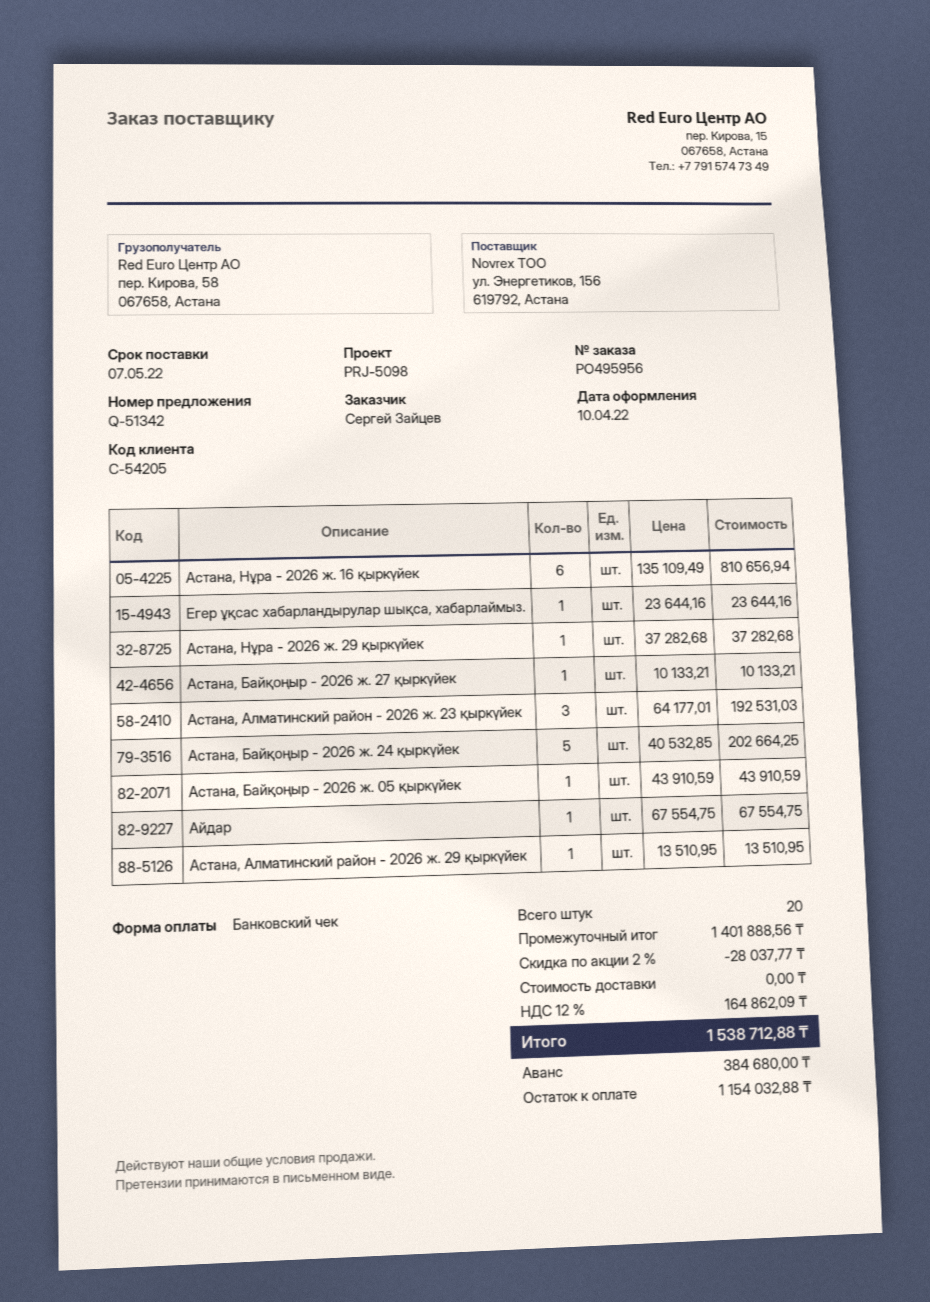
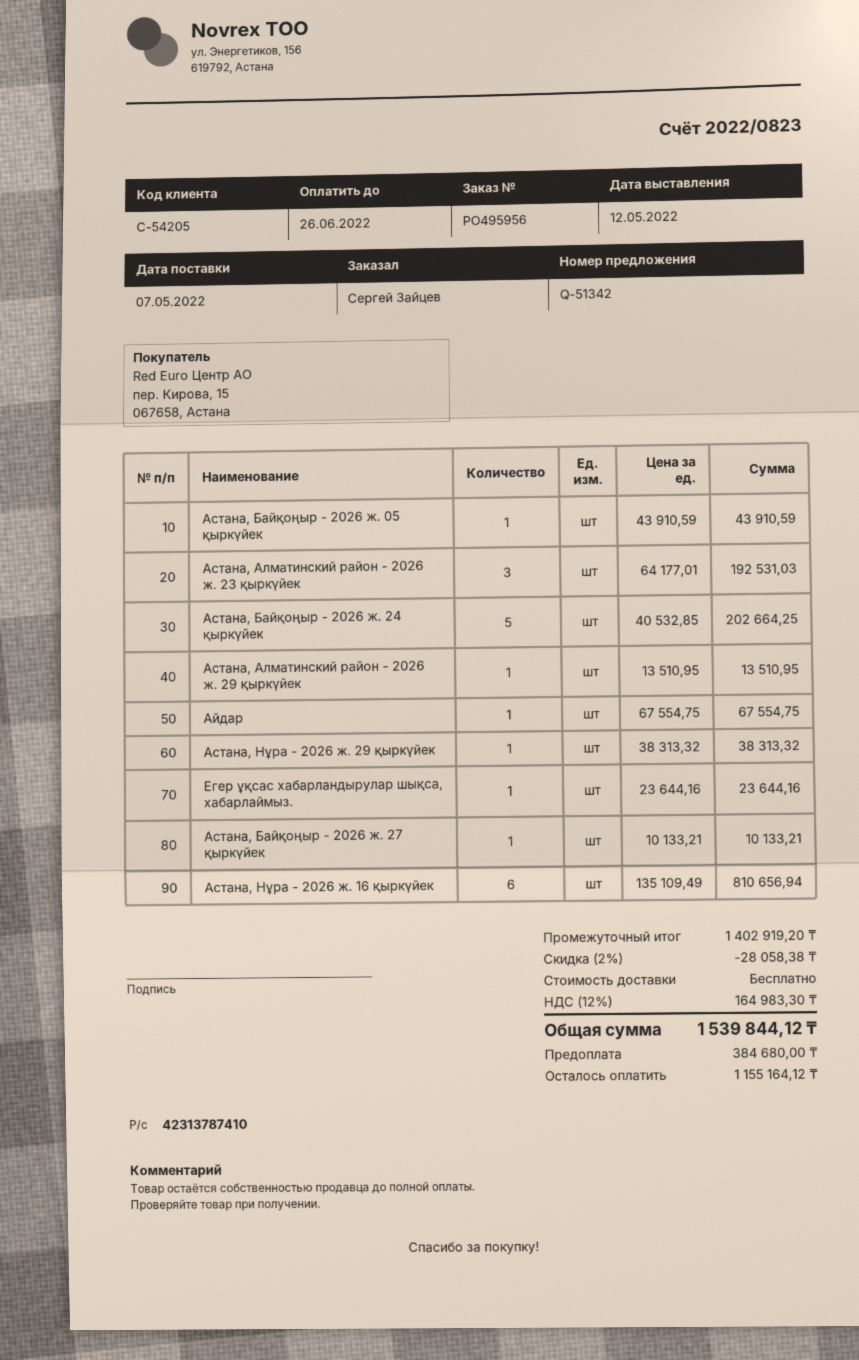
Астана, Нұра - 2026 ж. 29 қыркүйек: 1 x 37282.68 = 37282.68 -> 1 x 38313.32 = 38313.32
subtotal: 1401888.56 -> 1402919.20
discount: 2% = 28037.77 -> 2% = 28058.38
tax: 12% = 164862.09 -> 12% = 164983.30
total: 1538712.88 -> 1539844.12
balance: 1154032.88 -> 1155164.12

